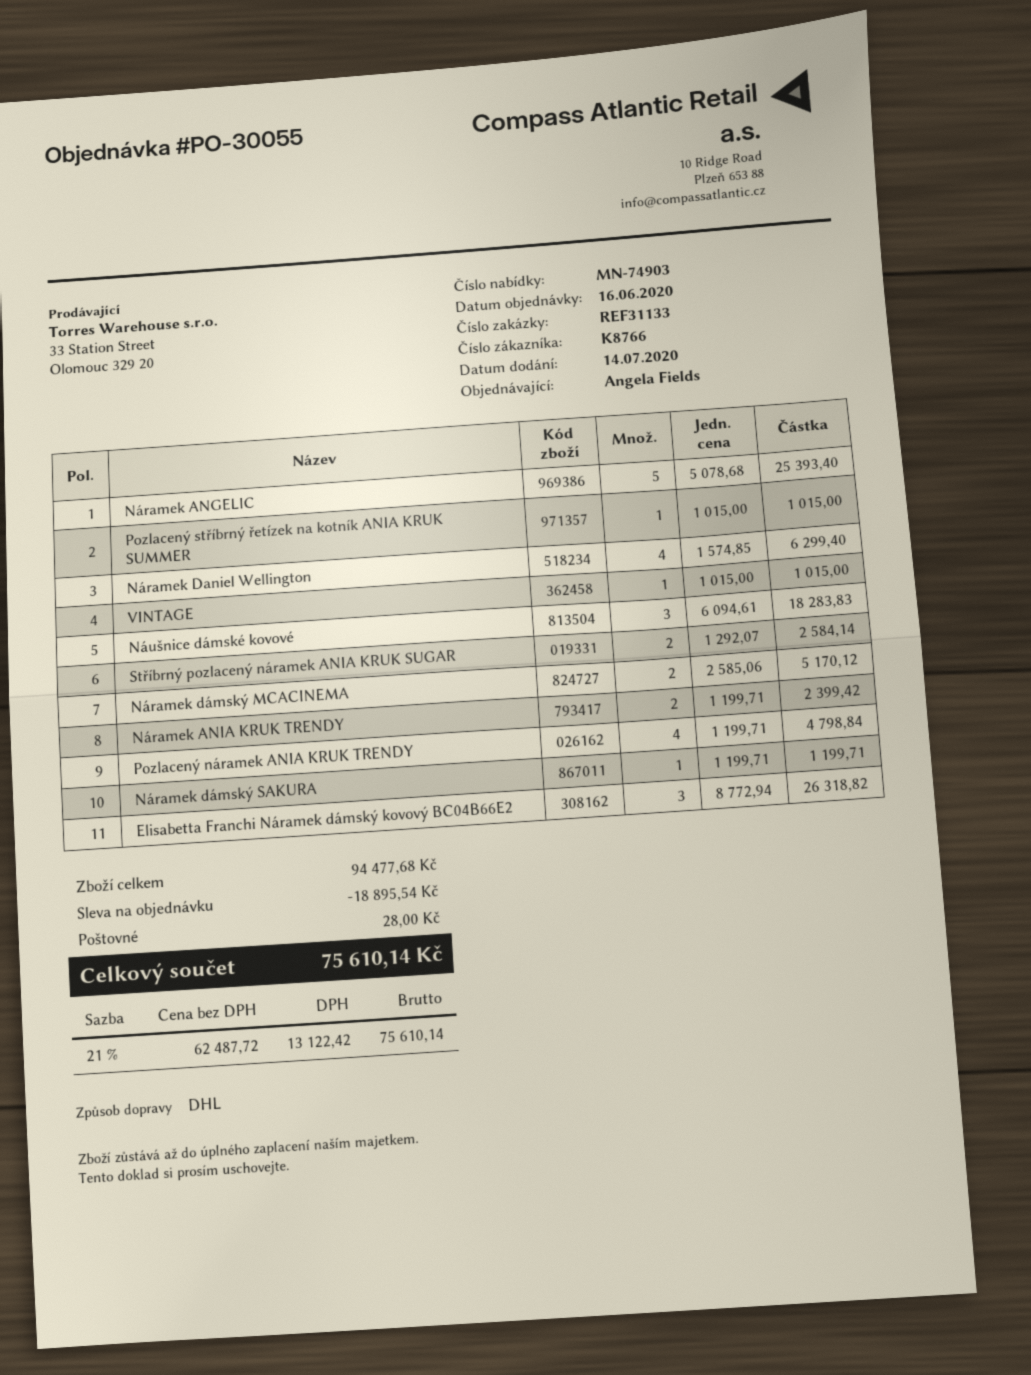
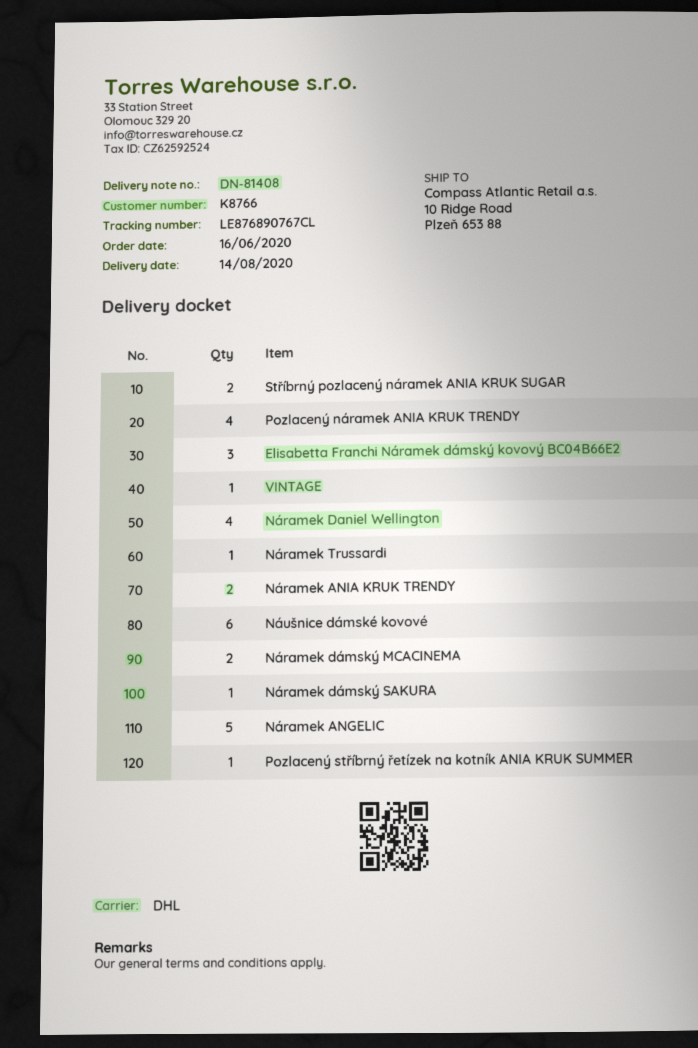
delivery date: 2020-07-14 -> 2020-08-14
Náušnice dámské kovové: 3 -> 6
Náramek Trussardi: none -> 1

